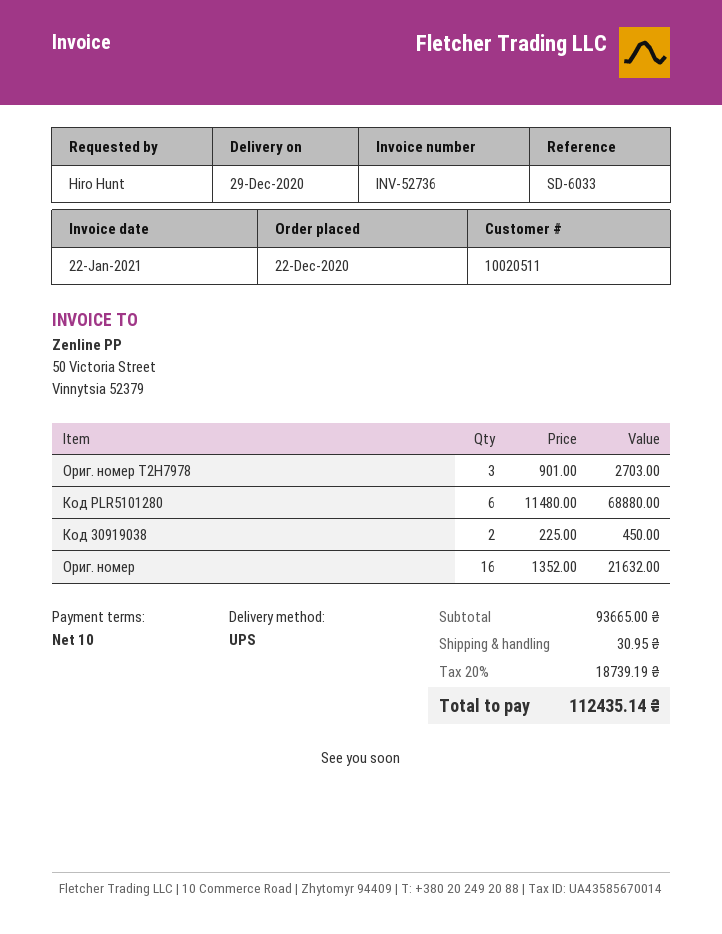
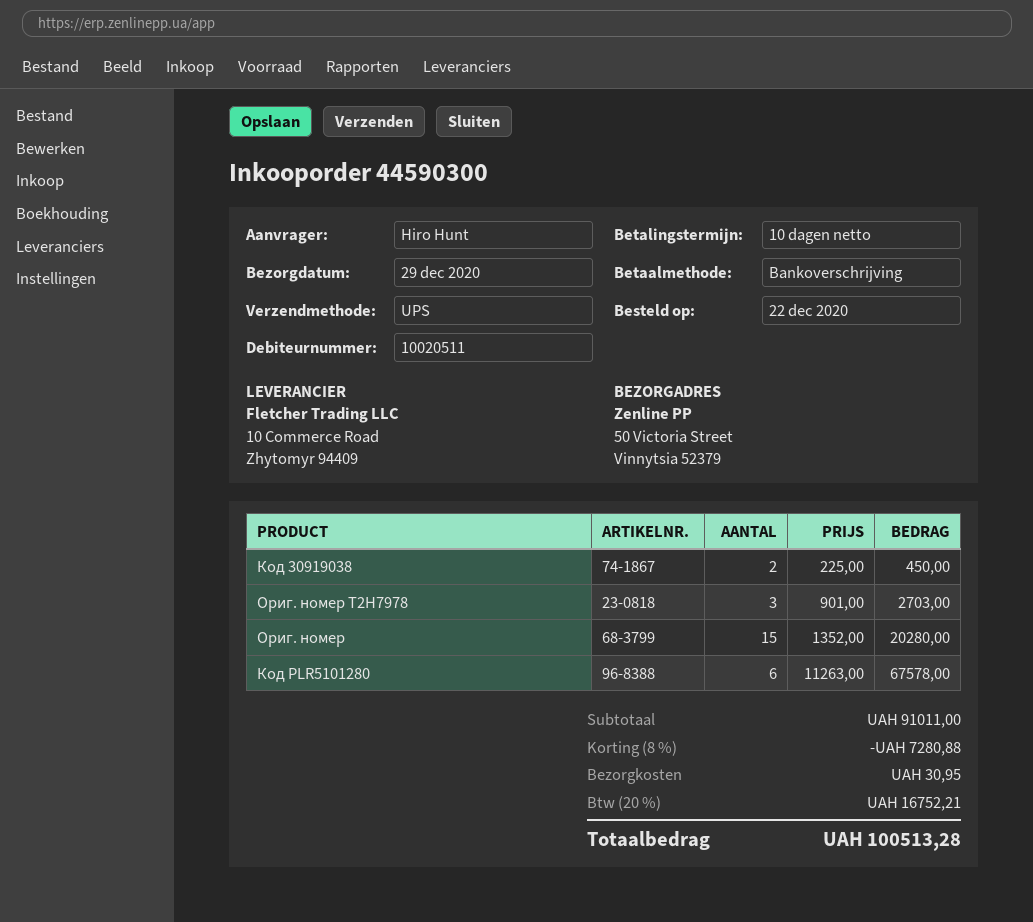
Код PLR5101280: 6 x 11480.00 = 68880.00 -> 6 x 11263.00 = 67578.00
Ориг. номер: 16 x 1352.00 = 21632.00 -> 15 x 1352.00 = 20280.00
subtotal: 93665.00 -> 91011.00
discount: none -> 8% = 7280.88
tax: 20% = 18739.19 -> 20% = 16752.21
total: 112435.14 -> 100513.28

